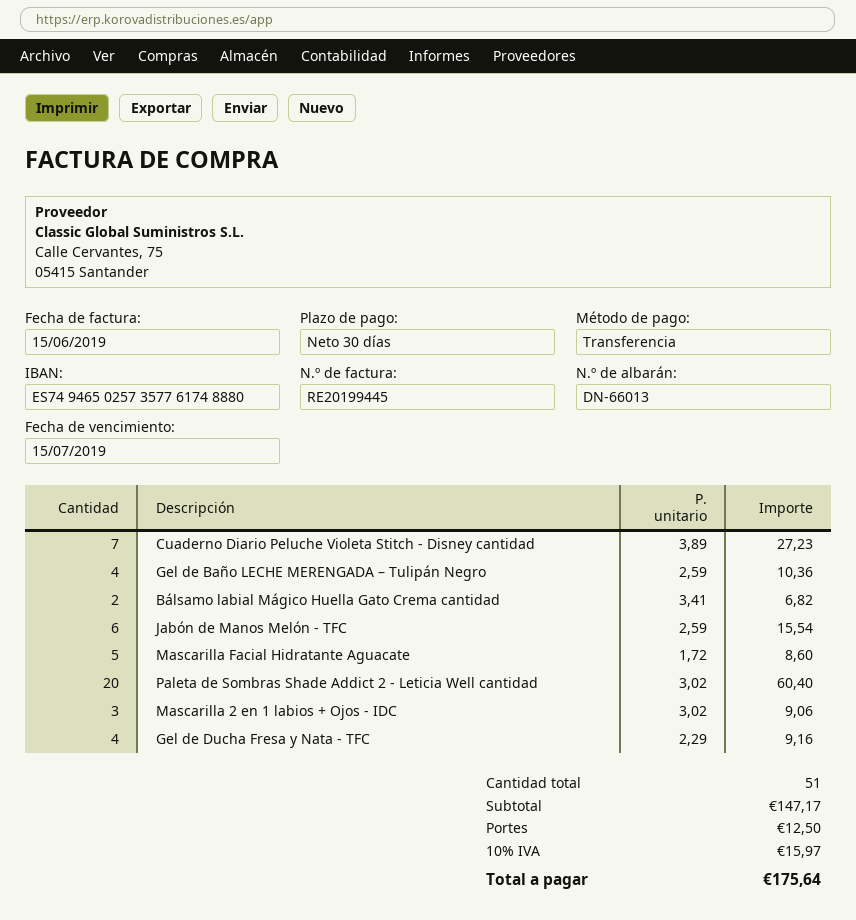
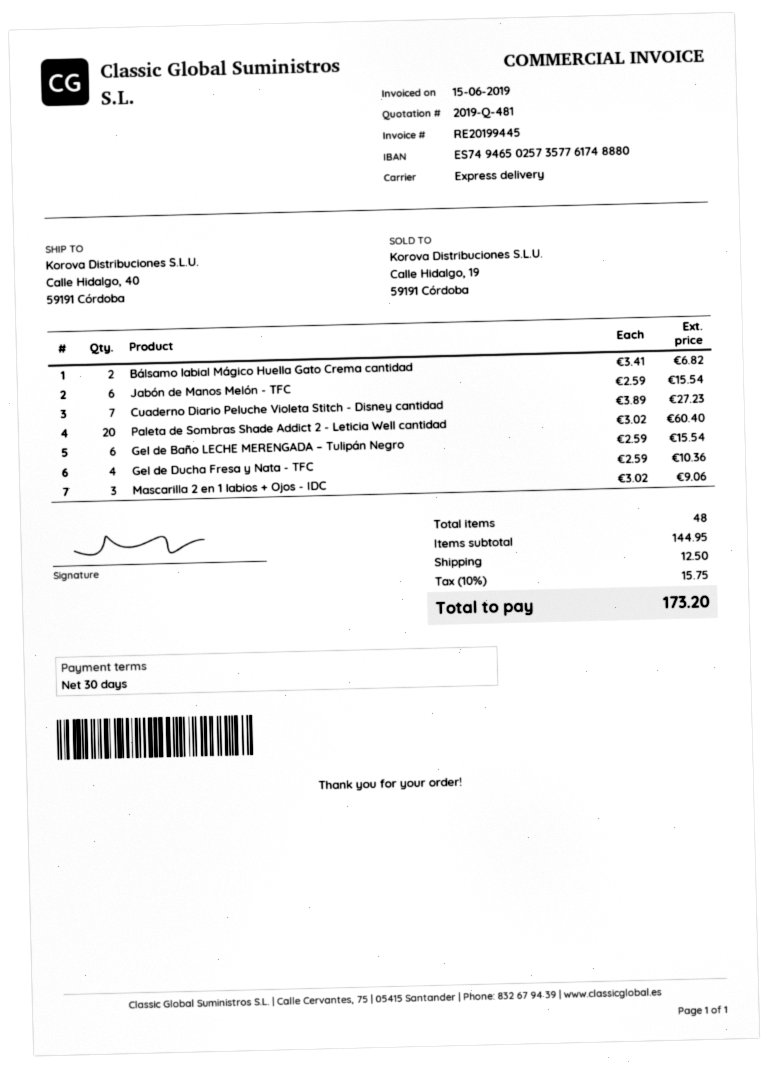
Gel de Baño LECHE MERENGADA – Tulipán Negro: 4 x 2.59 = 10.36 -> 6 x 2.59 = 15.54
Mascarilla Facial Hidratante Aguacate: 5 x 1.72 = 8.60 -> none
Gel de Ducha Fresa y Nata - TFC: 4 x 2.29 = 9.16 -> 4 x 2.59 = 10.36
total quantity: 51 -> 48
subtotal: 147.17 -> 144.95
tax: 10% = 15.97 -> 10% = 15.75
total: 175.64 -> 173.20

